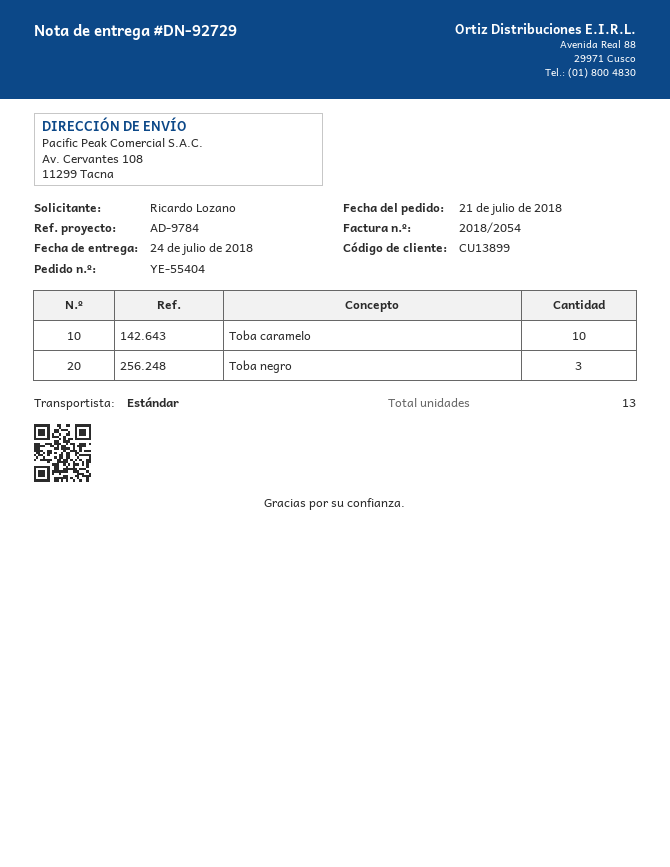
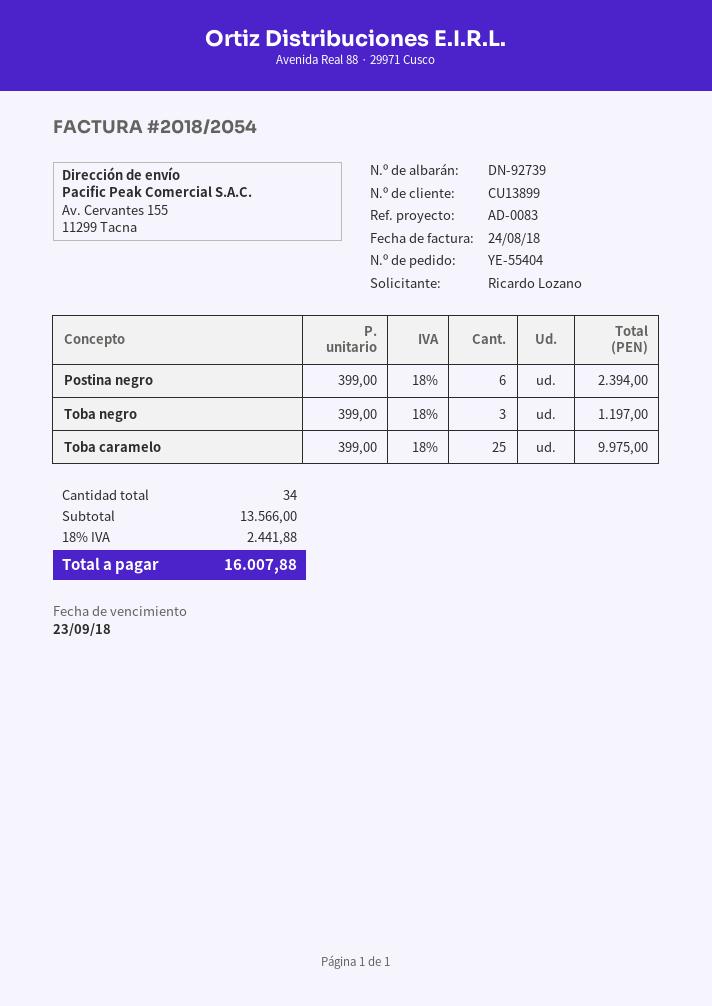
delivery note number: DN-92729 -> DN-92739
reference: AD-9784 -> AD-0083
ship to: Av. Cervantes 108, 11299 Tacna -> Av. Cervantes 155, 11299 Tacna
Toba caramelo: 10 -> 25
Postina negro: none -> 6
total quantity: 13 -> 34

